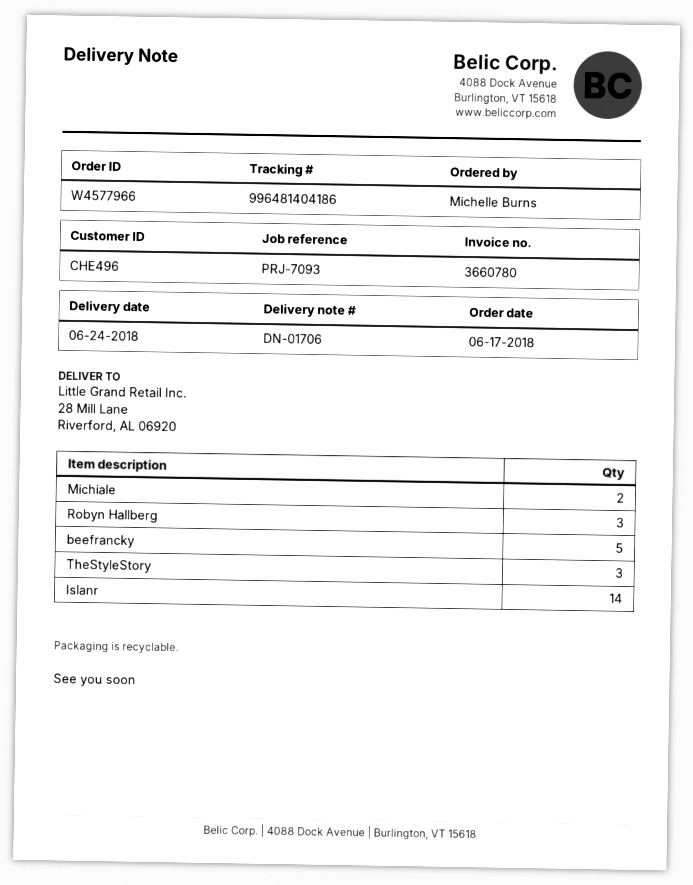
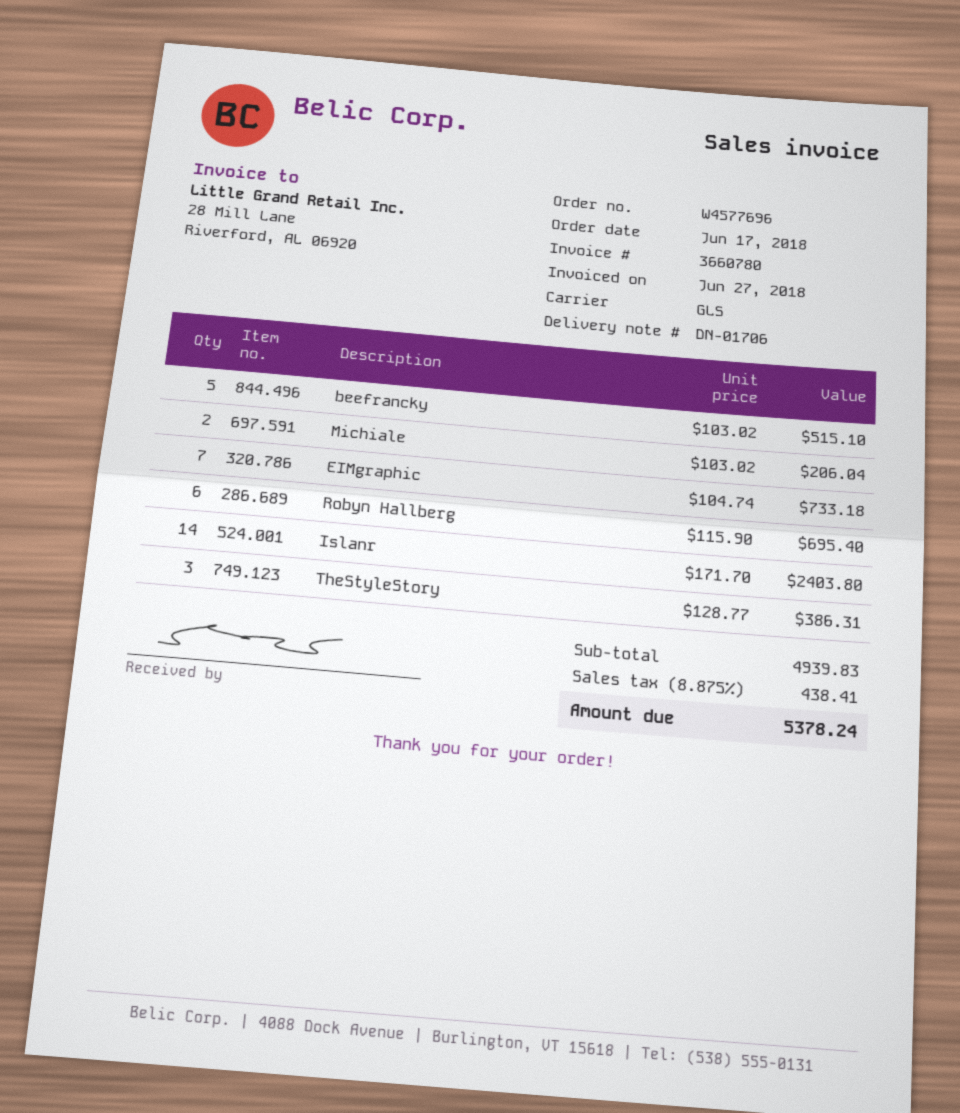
order number: W4577966 -> W4577696
Robyn Hallberg: 3 -> 6
EIMgraphic: none -> 7

